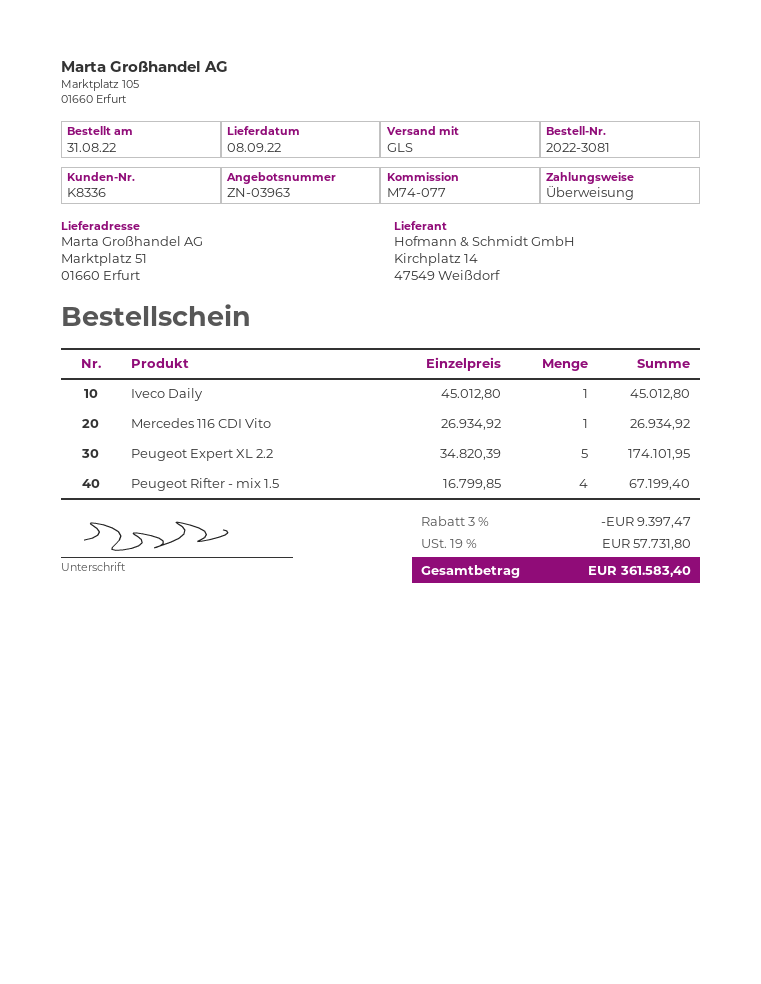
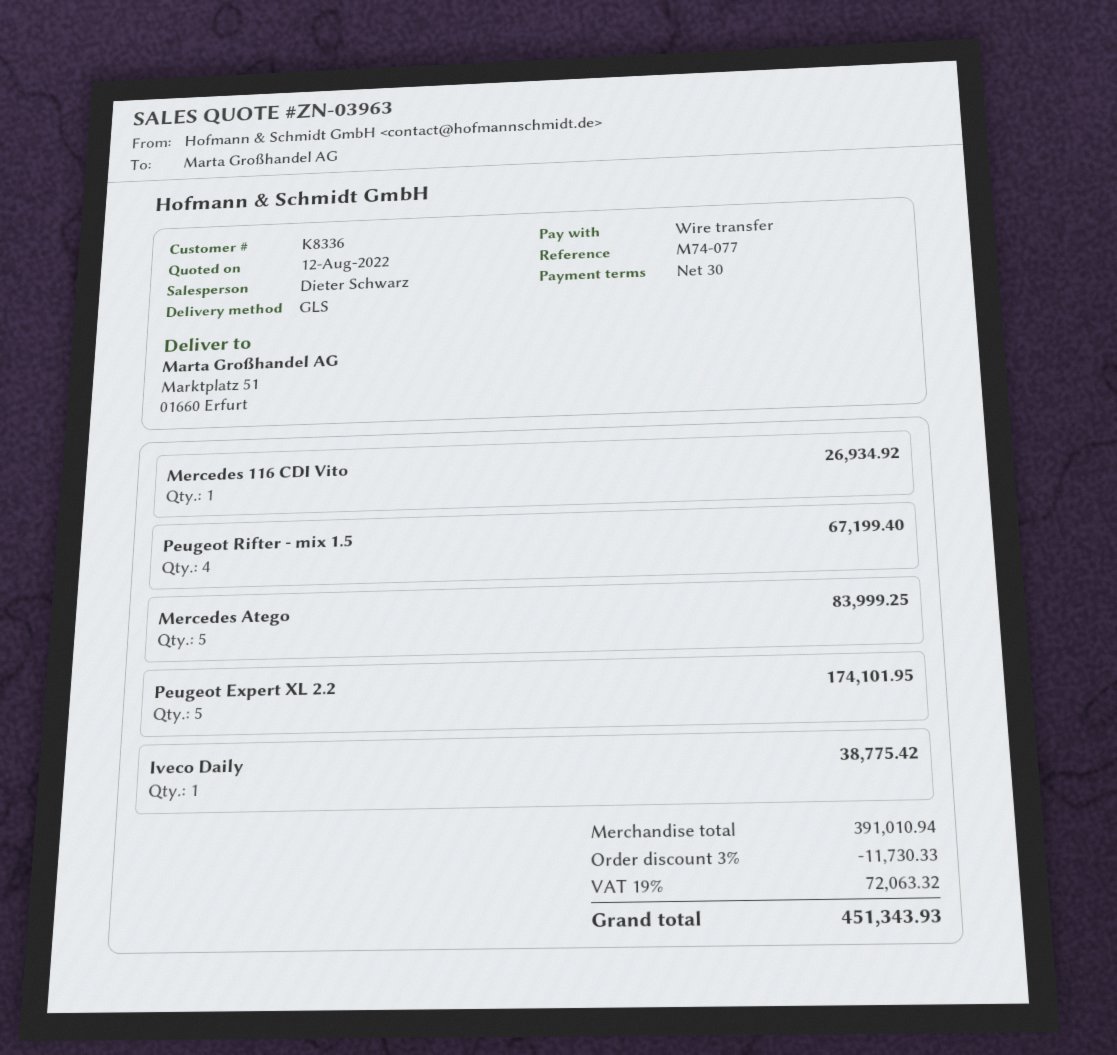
Iveco Daily: 1 for 45012.80 -> 1 for 38775.42
Mercedes Atego: none -> 5 for 83999.25
discount: 3% = 9397.47 -> 3% = 11730.33
tax: 19% = 57731.80 -> 19% = 72063.32
total: 361583.40 -> 451343.93

